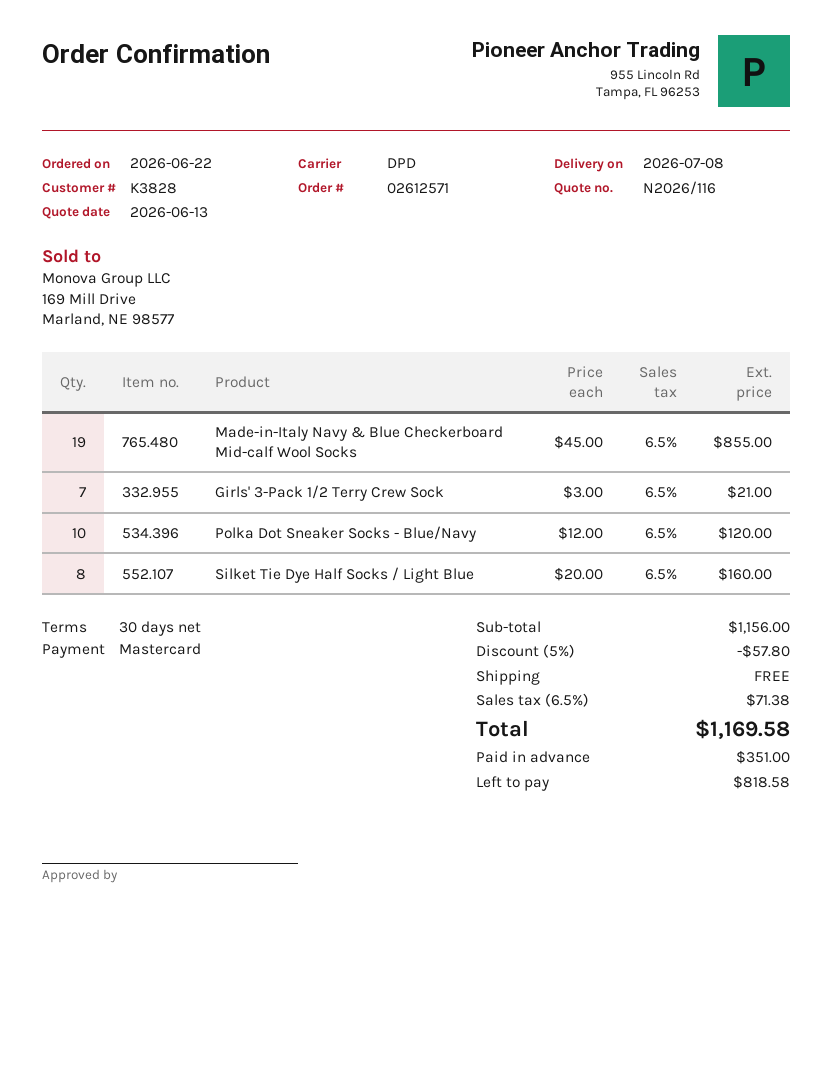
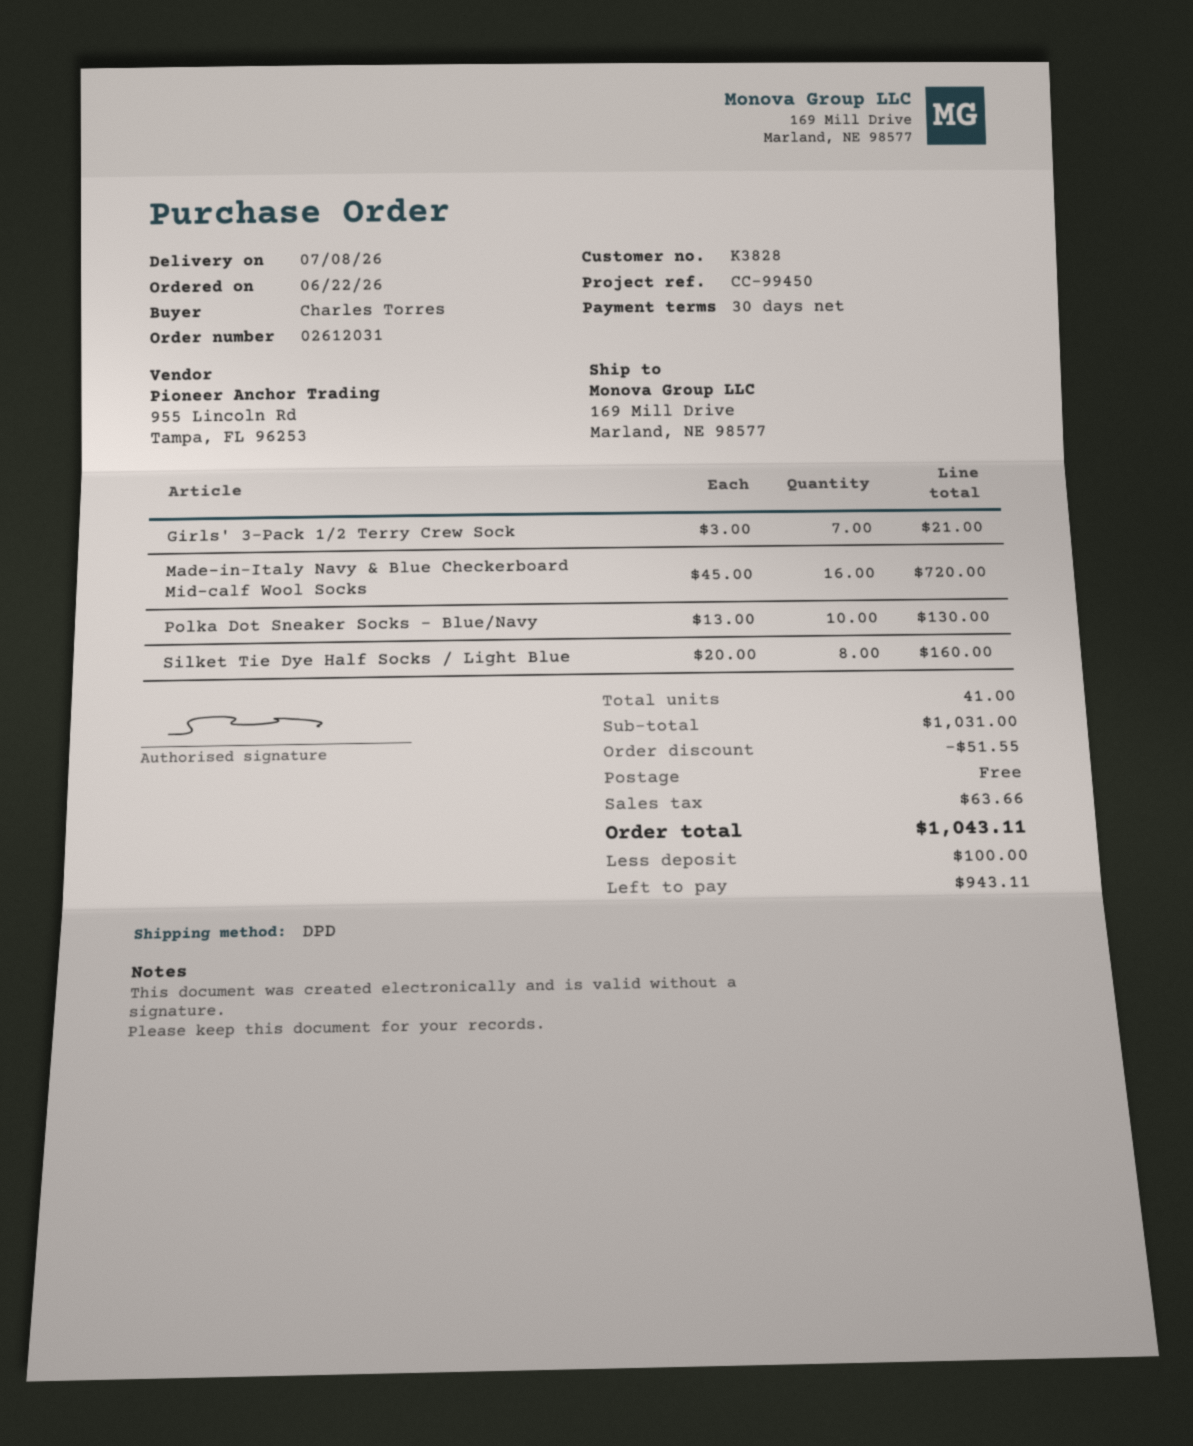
order number: 02612571 -> 02612031
Made-in-Italy Navy & Blue Checkerboard Mid-calf Wool Socks: 19 x 45.00 = 855.00 -> 16 x 45.00 = 720.00
Polka Dot Sneaker Socks - Blue/Navy: 10 x 12.00 = 120.00 -> 10 x 13.00 = 130.00
subtotal: 1156.00 -> 1031.00
discount: 57.80 -> 51.55
tax: 71.38 -> 63.66
total: 1169.58 -> 1043.11
deposit: 351.00 -> 100.00
balance: 818.58 -> 943.11

